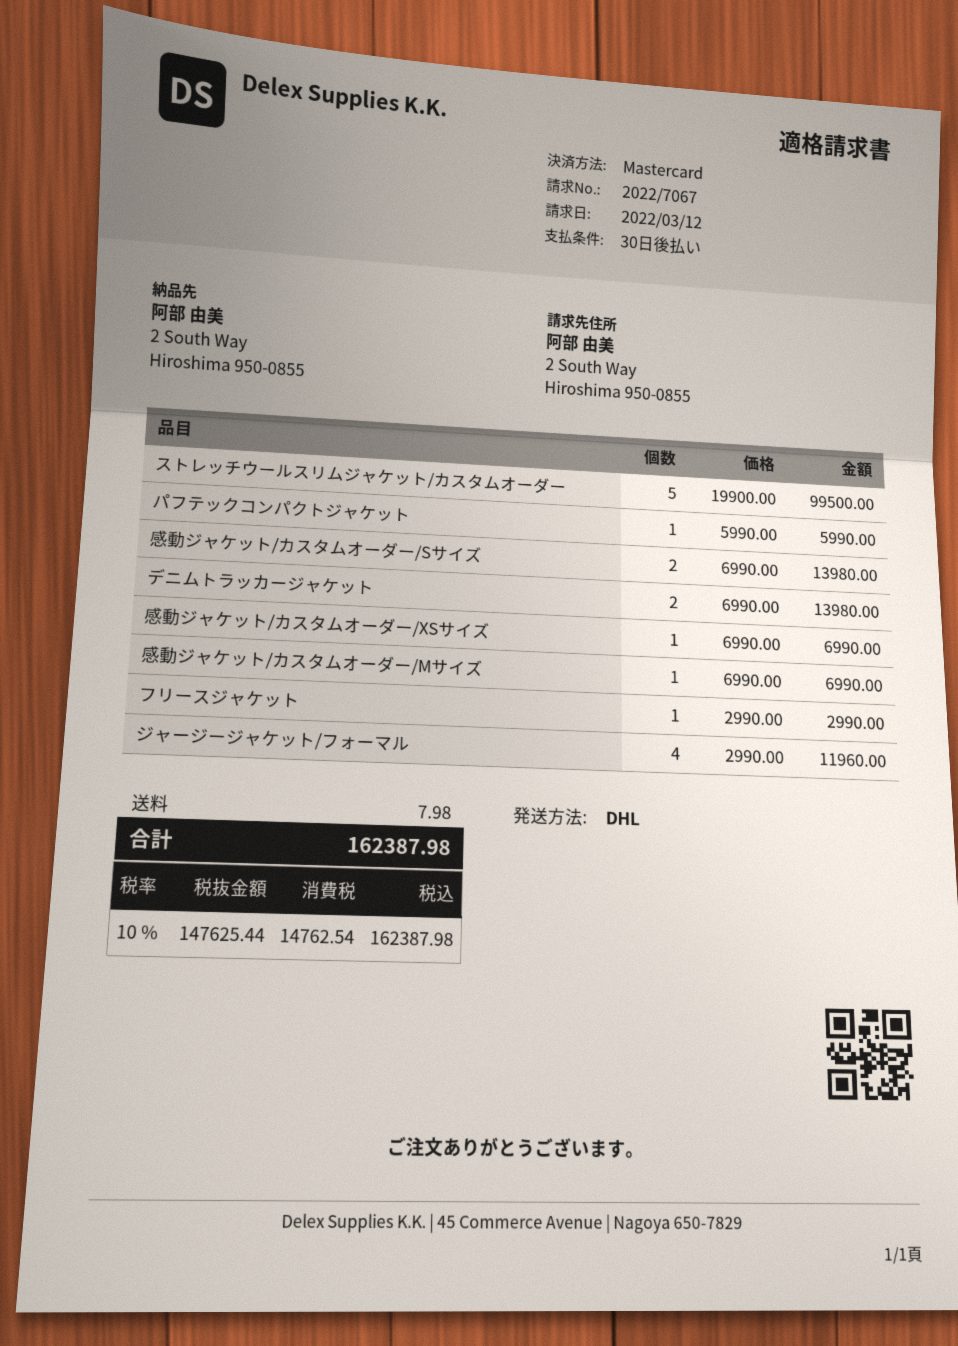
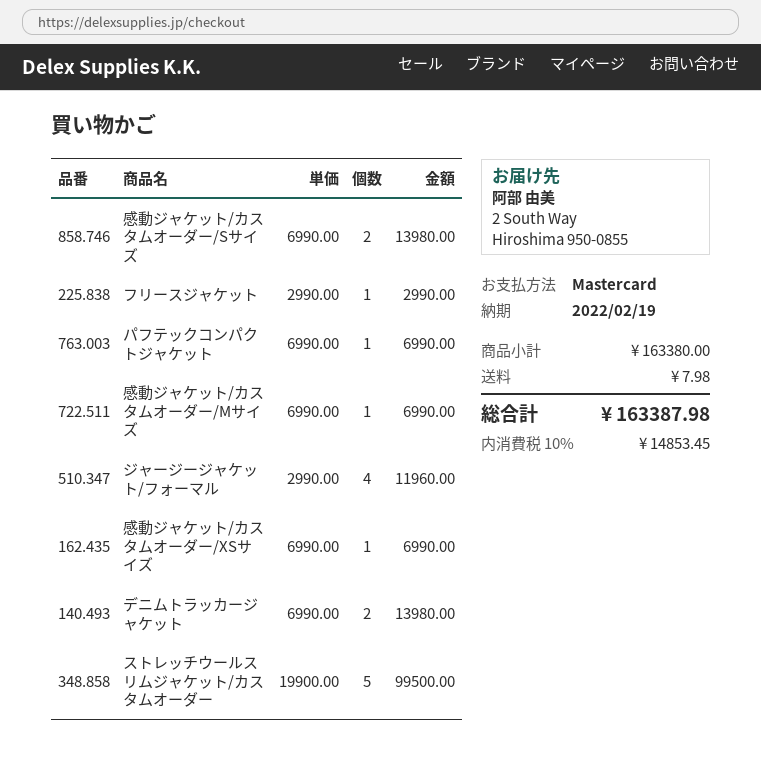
パフテックコンパクトジャケット: 1 x 5990.00 = 5990.00 -> 1 x 6990.00 = 6990.00
tax: 10% = 14762.54 -> 10% = 14853.45
total: 162387.98 -> 163387.98

